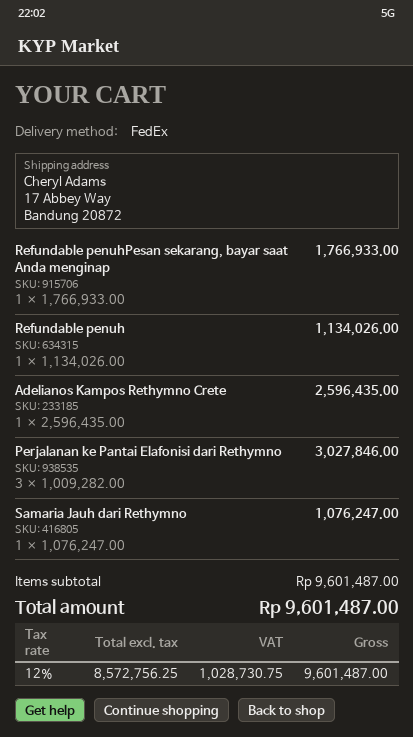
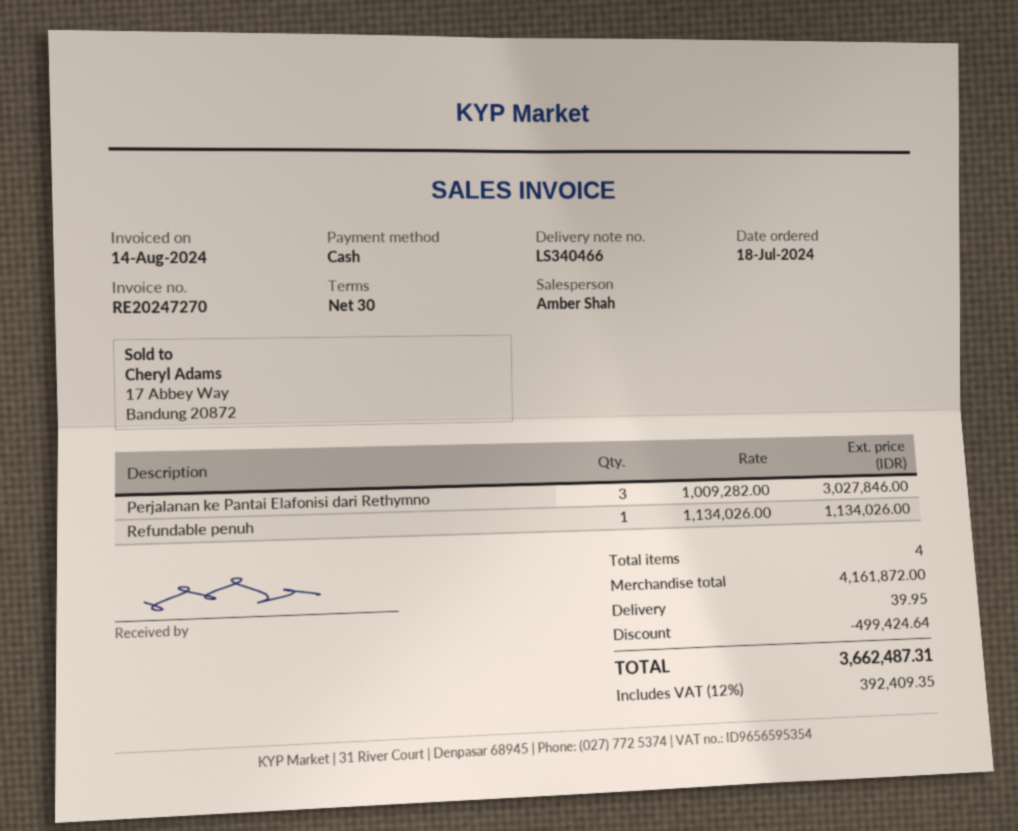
Refundable penuhPesan sekarang, bayar saat Anda menginap: 1 x 1766933.00 = 1766933.00 -> none
Adelianos Kampos Rethymno Crete: 1 x 2596435.00 = 2596435.00 -> none
Samaria Jauh dari Rethymno: 1 x 1076247.00 = 1076247.00 -> none
subtotal: 9601487.00 -> 4161872.00
discount: none -> 499424.64
shipping: none -> 39.95
tax: 12% = 1028730.75 -> 12% = 392409.35
total: 9601487.00 -> 3662487.31

